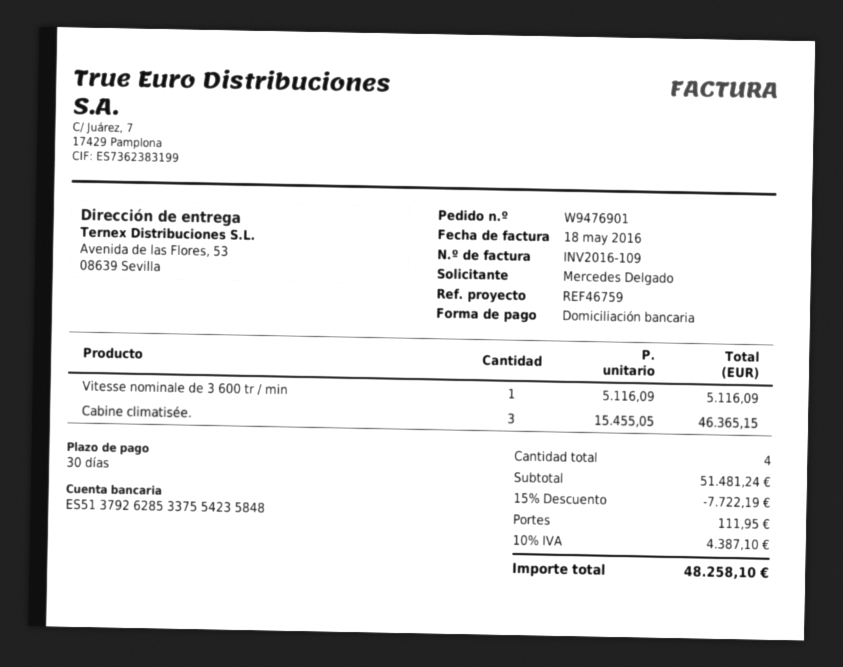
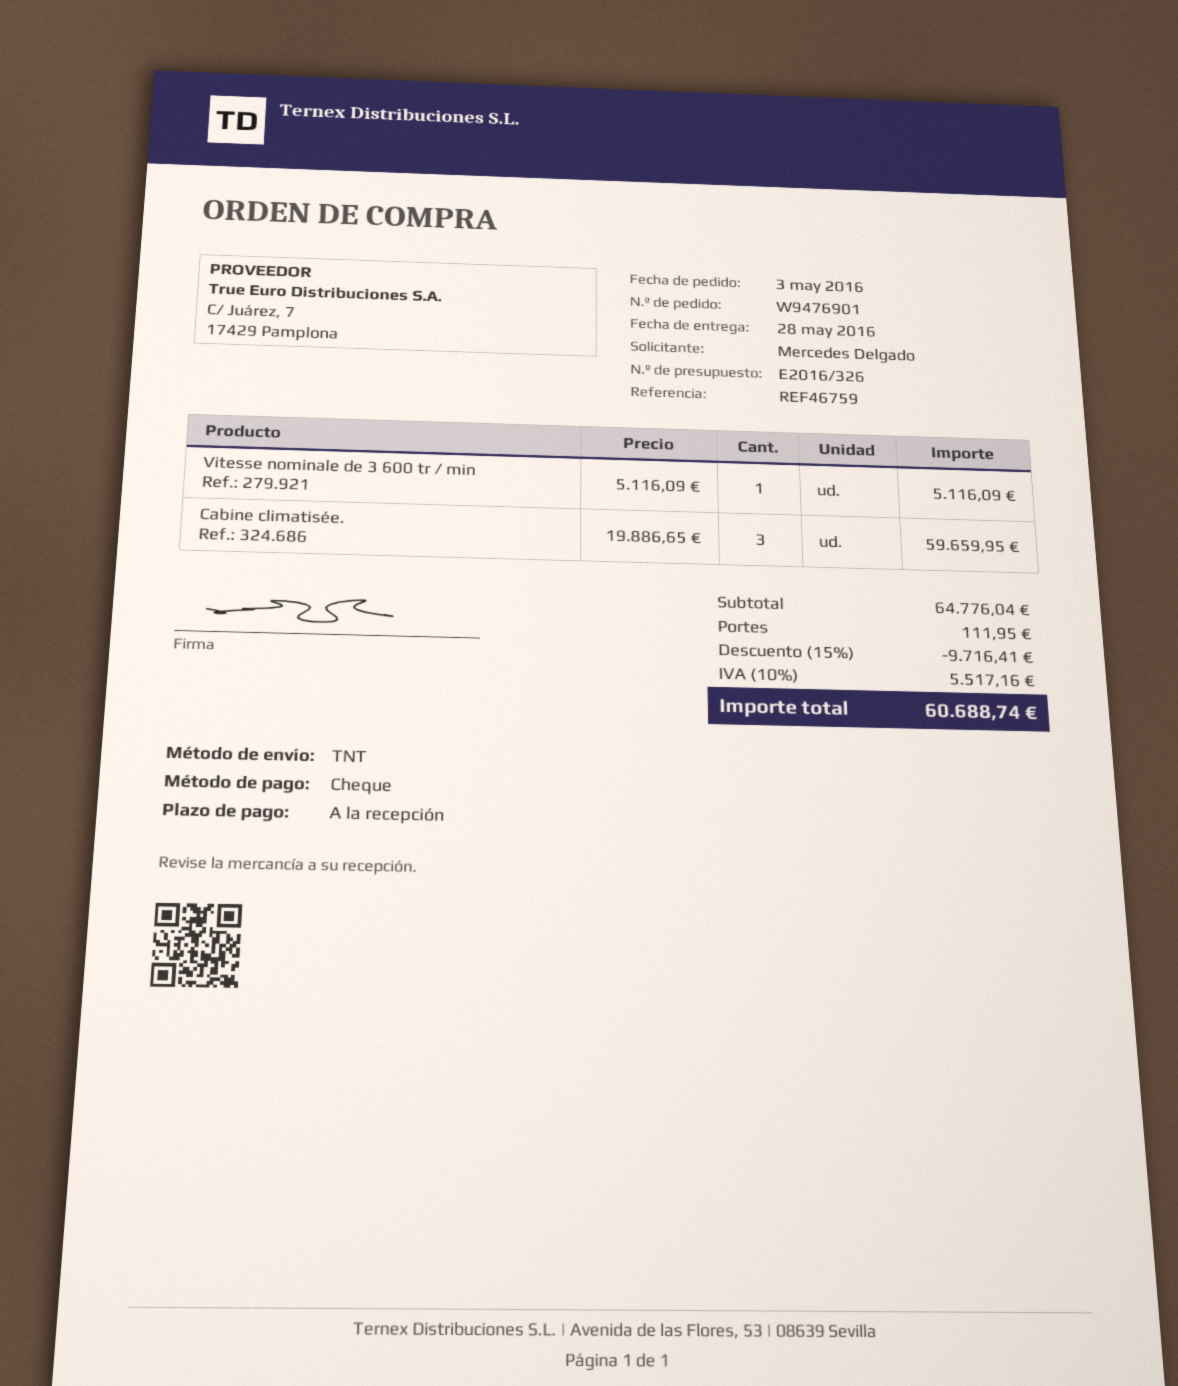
payment terms: 30 days -> on receipt
payment method: direct debit -> cheque
Cabine climatisée.: 3 x 15455.05 = 46365.15 -> 3 x 19886.65 = 59659.95
subtotal: 51481.24 -> 64776.04
discount: 15% = 7722.19 -> 15% = 9716.41
tax: 10% = 4387.10 -> 10% = 5517.16
total: 48258.10 -> 60688.74

